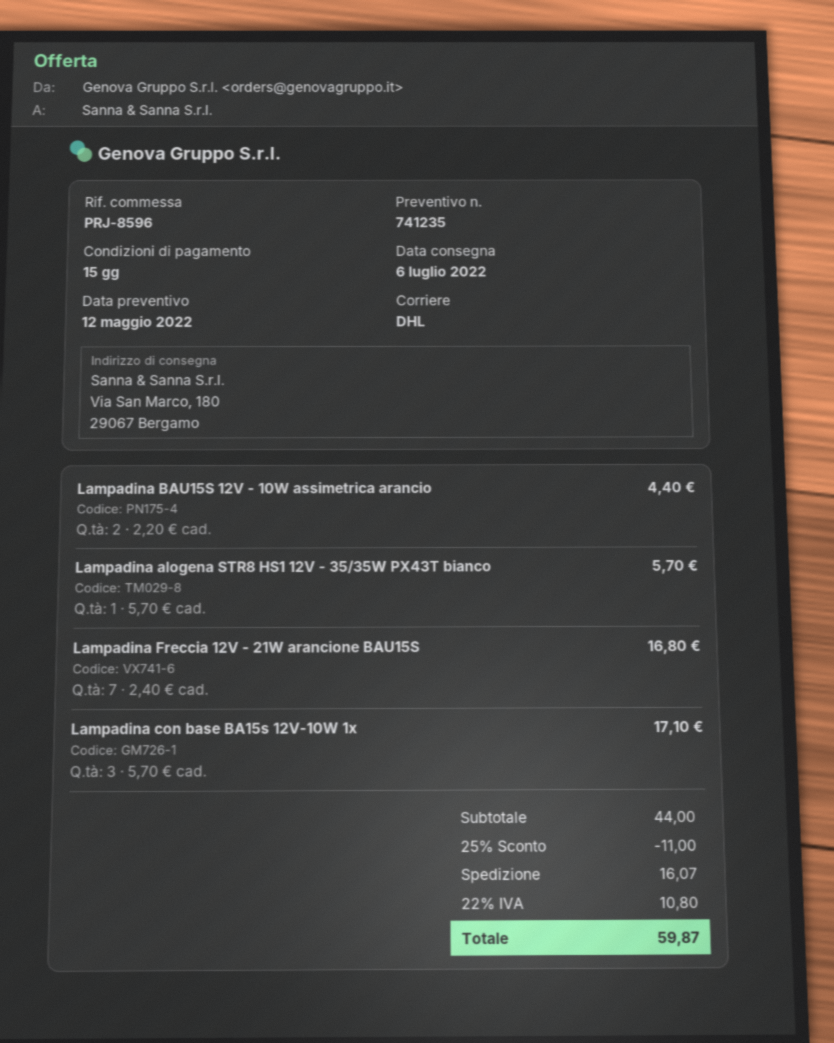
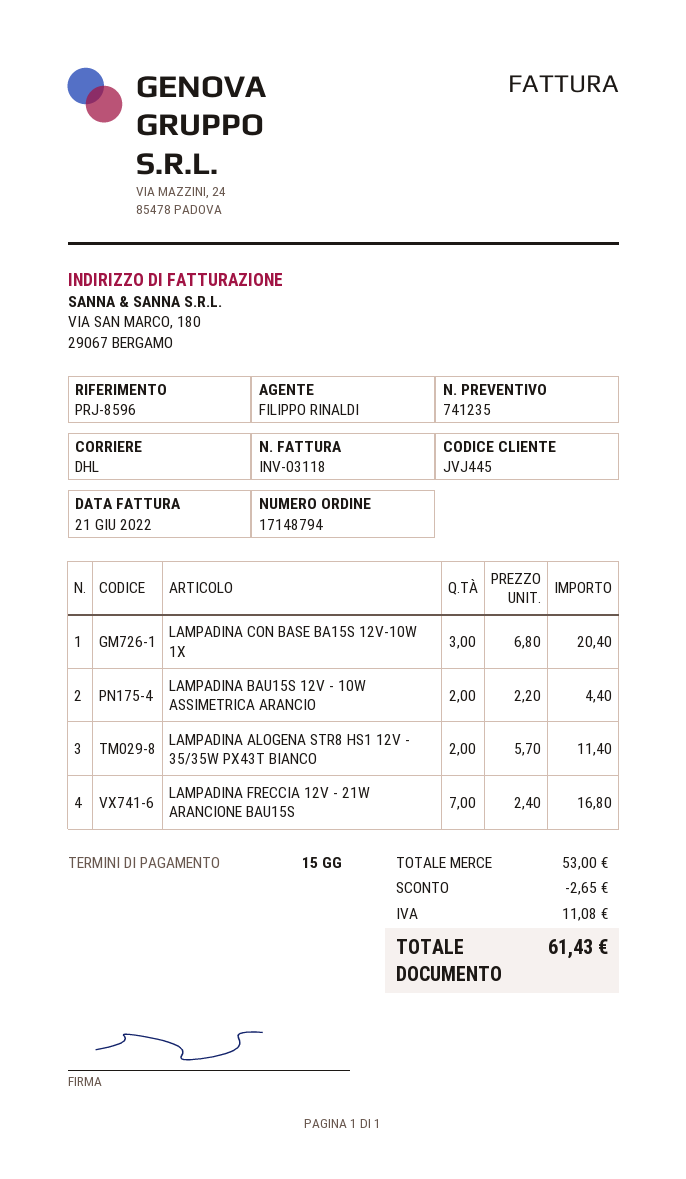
Lampadina alogena STR8 HS1 12V - 35/35W PX43T bianco: 1 x 5.70 = 5.70 -> 2 x 5.70 = 11.40
Lampadina con base BA15s 12V-10W 1x: 3 x 5.70 = 17.10 -> 3 x 6.80 = 20.40
subtotal: 44.00 -> 53.00
discount: 11.00 -> 2.65
shipping: 16.07 -> none
tax: 10.80 -> 11.08
total: 59.87 -> 61.43

